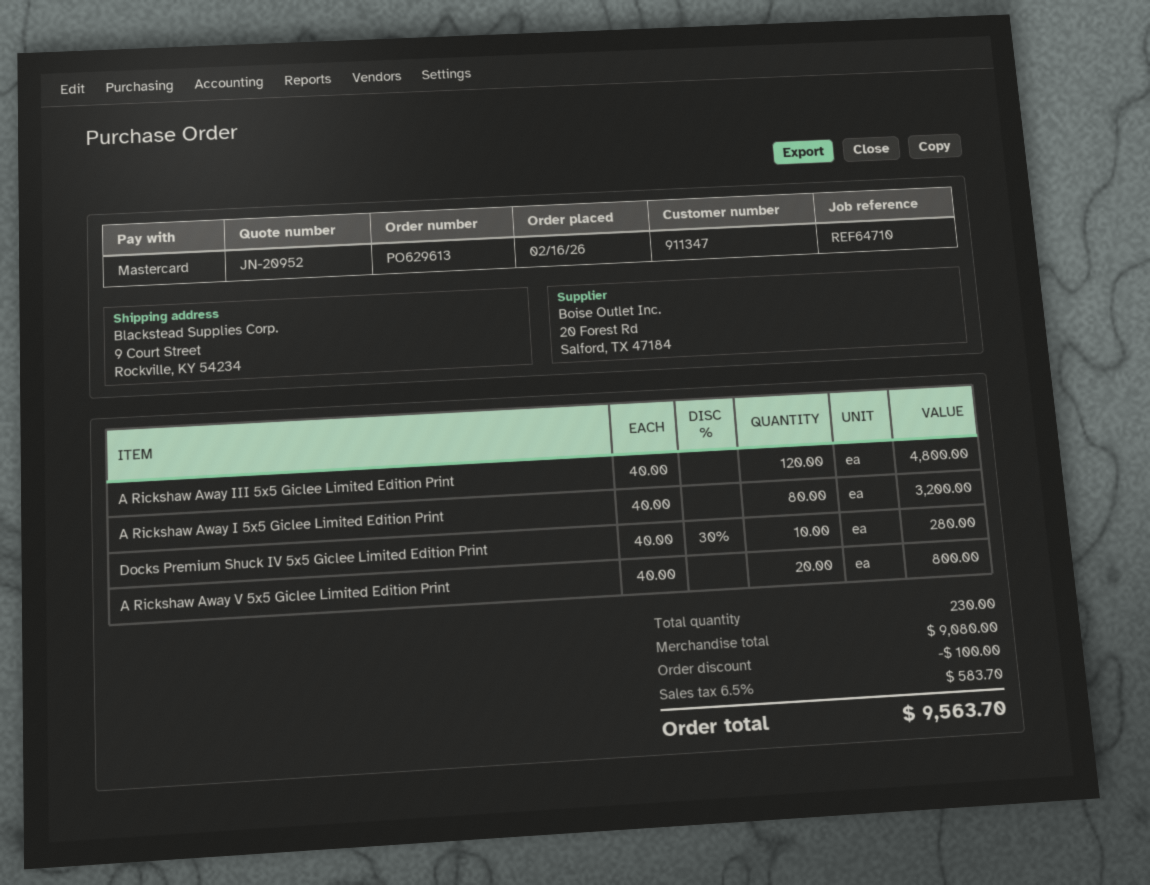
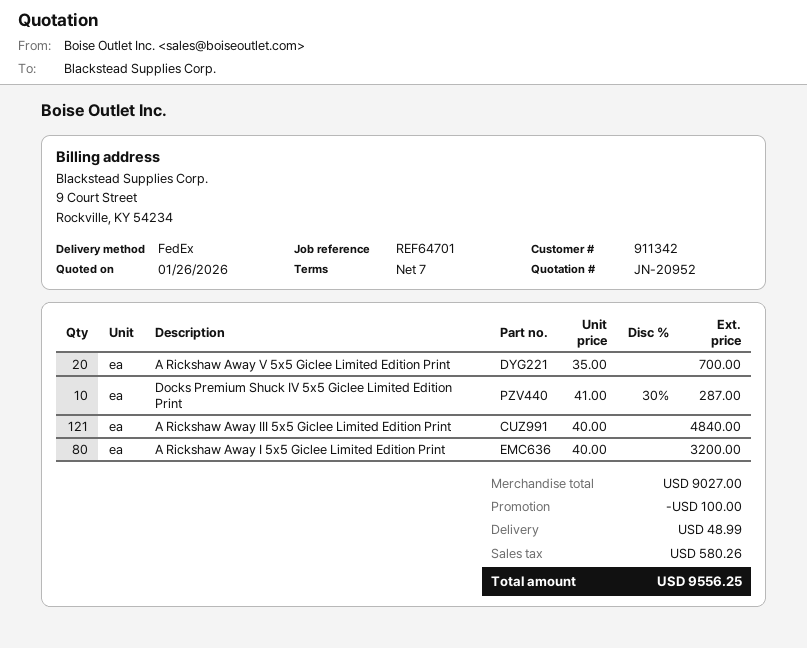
customer number: 911347 -> 911342
reference: REF64710 -> REF64701
A Rickshaw Away III 5x5 Giclee Limited Edition Print: 120 x 40.00 = 4800.00 -> 121 x 40.00 = 4840.00
Docks Premium Shuck IV 5x5 Giclee Limited Edition Print: 10 x 40.00 - 30% = 280.00 -> 10 x 41.00 - 30% = 287.00
A Rickshaw Away V 5x5 Giclee Limited Edition Print: 20 x 40.00 = 800.00 -> 20 x 35.00 = 700.00
subtotal: 9080.00 -> 9027.00
shipping: none -> 48.99
tax: 583.70 -> 580.26
total: 9563.70 -> 9556.25

